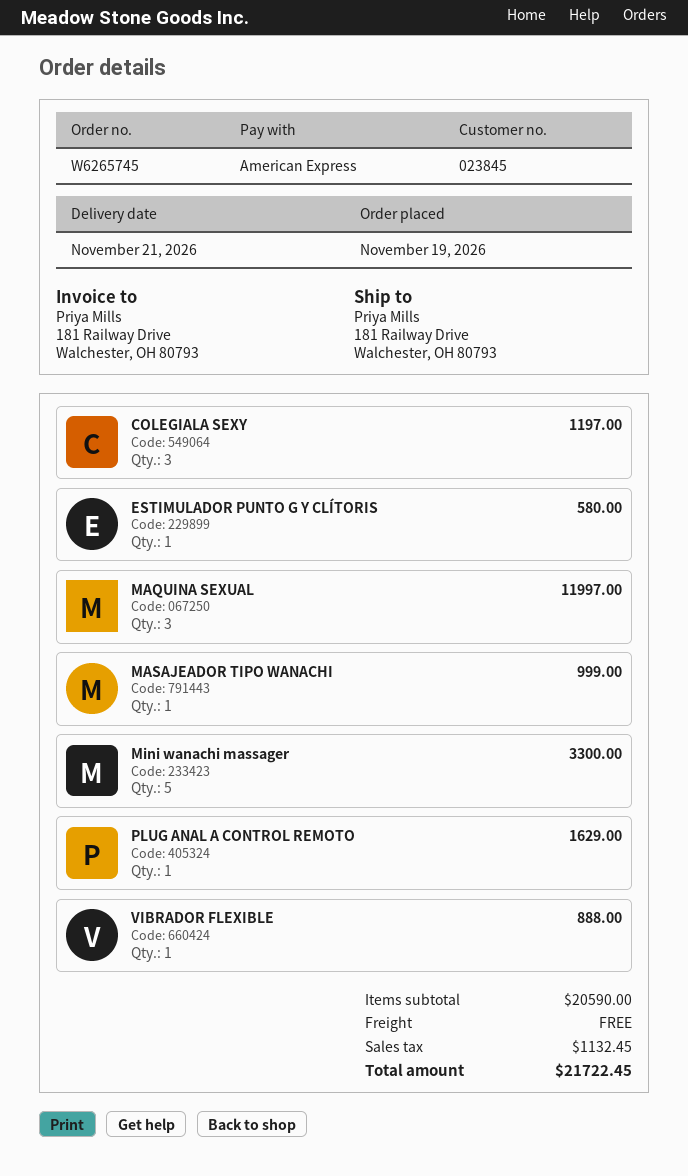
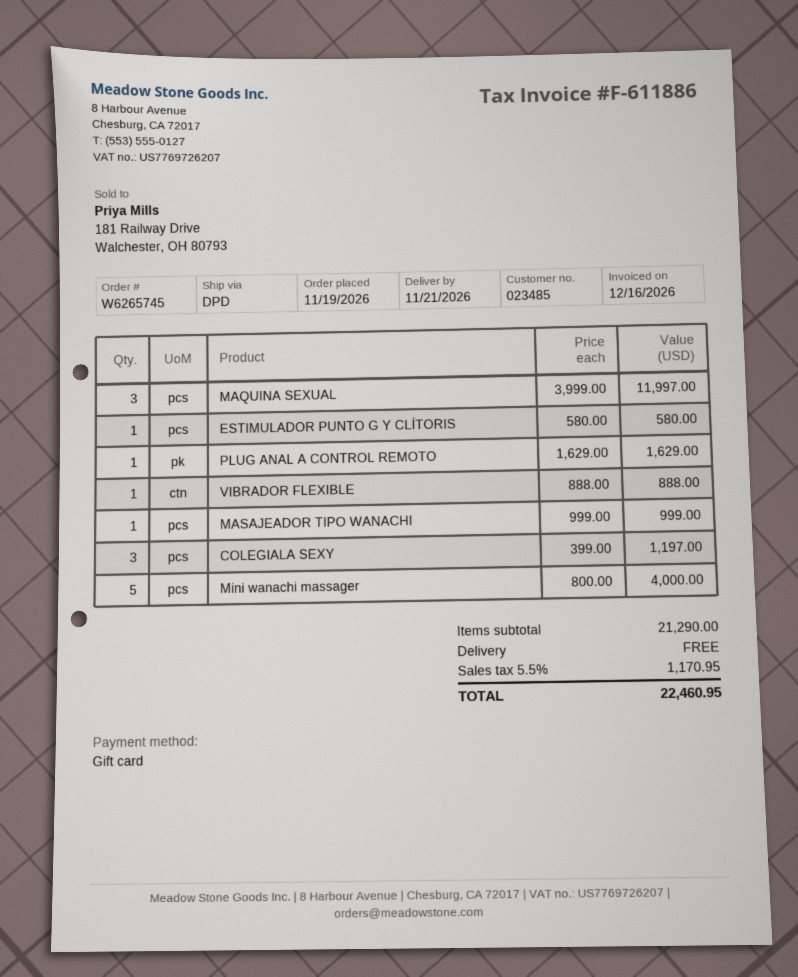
customer number: 023845 -> 023485
payment method: American Express -> gift card
Mini wanachi massager: 5 for 3300.00 -> 5 for 4000.00
subtotal: 20590.00 -> 21290.00
tax: 1132.45 -> 1170.95
total: 21722.45 -> 22460.95

